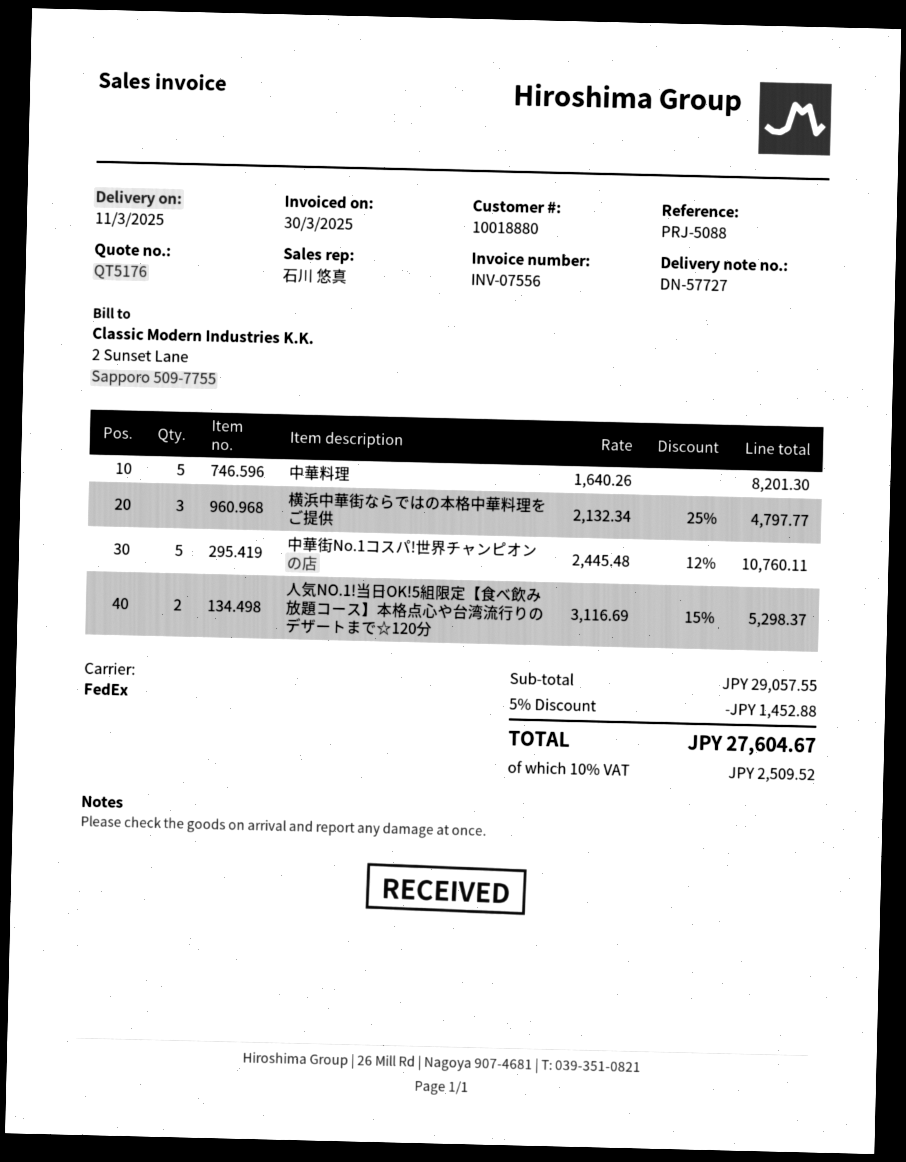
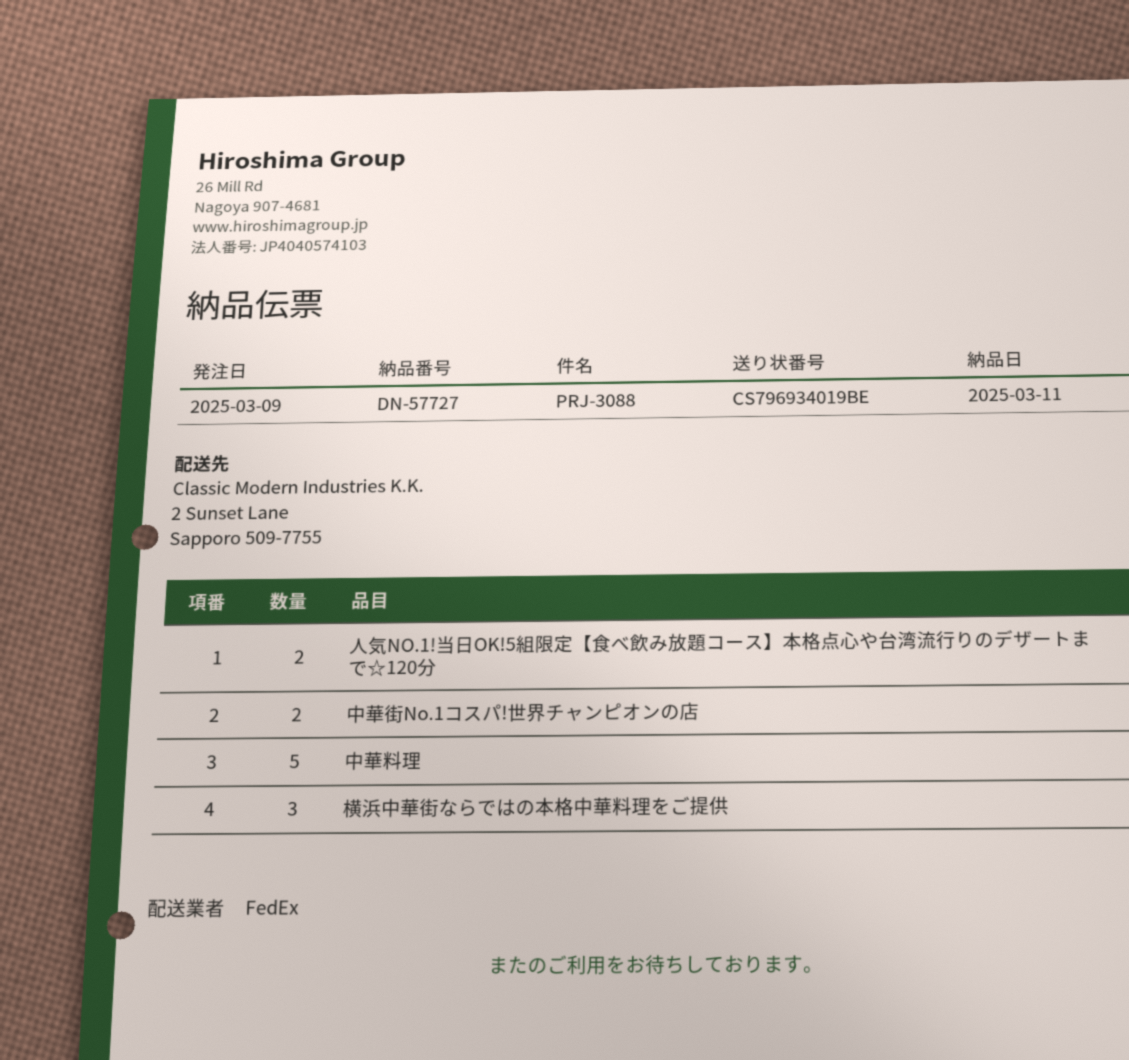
reference: PRJ-5088 -> PRJ-3088
中華街No.1コスパ!世界チャンピオンの店: 5 -> 2

